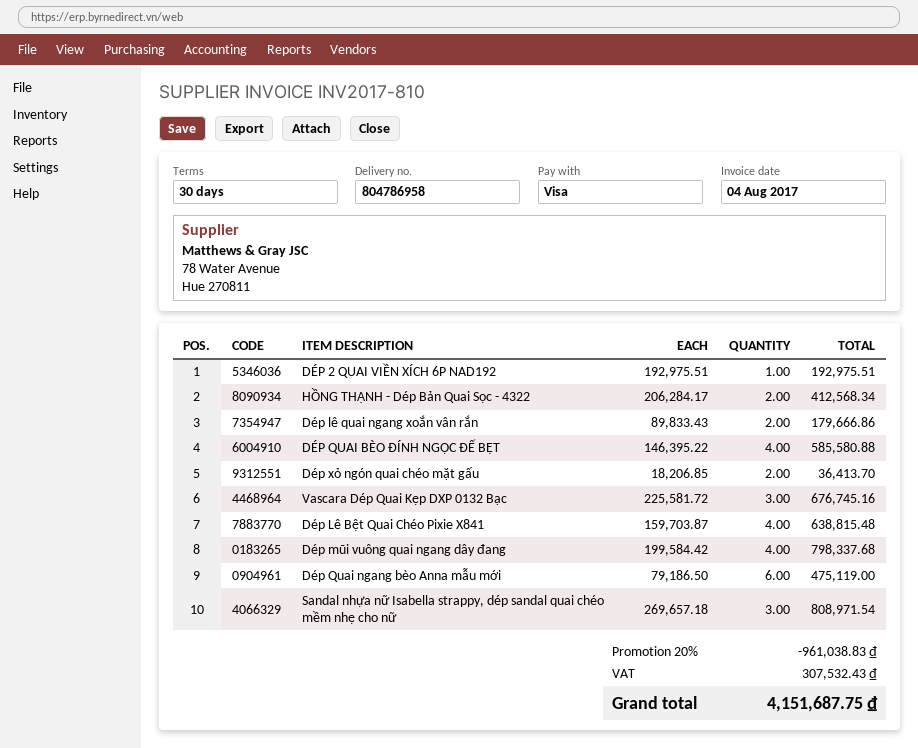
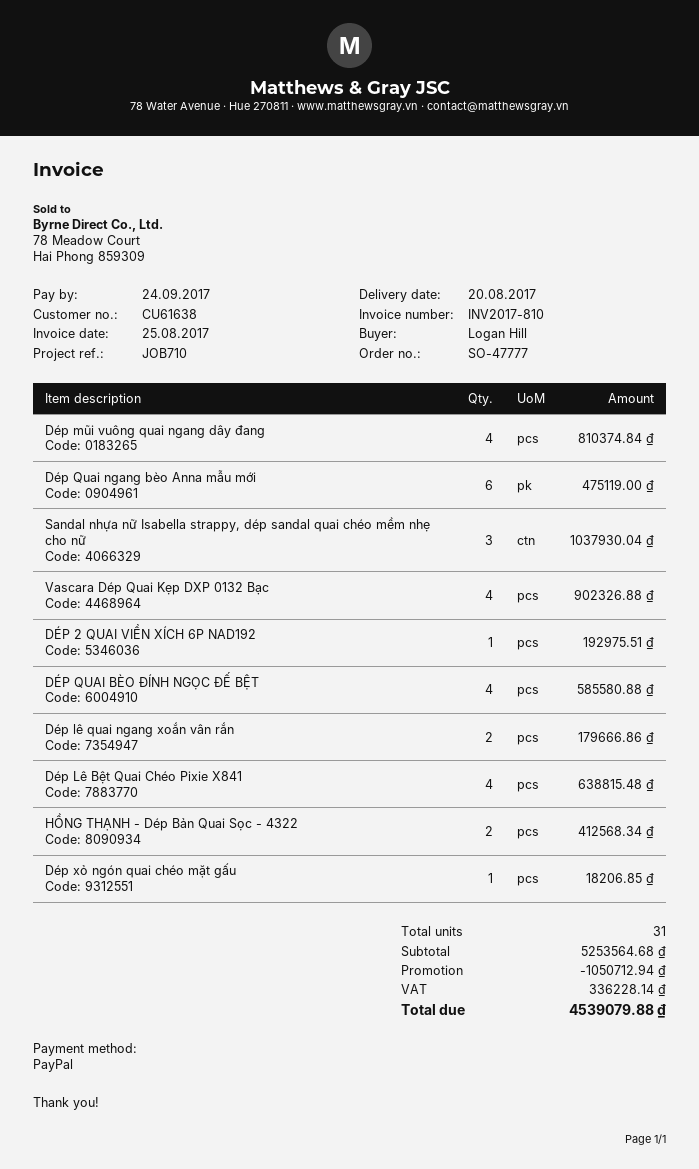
invoice date: 2017-08-04 -> 2017-08-25
payment method: Visa -> PayPal
Dép xỏ ngón quai chéo mặt gấu: 2 for 36413.70 -> 1 for 18206.85
Vascara Dép Quai Kẹp DXP 0132 Bạc: 3 for 676745.16 -> 4 for 902326.88
Dép mũi vuông quai ngang dây đang: 4 for 798337.68 -> 4 for 810374.84
Sandal nhựa nữ Isabella strappy, dép sandal quai chéo mềm nhẹ cho nữ: 3 for 808971.54 -> 3 for 1037930.04
discount: 961038.83 -> 1050712.94
tax: 307532.43 -> 336228.14
total: 4151687.75 -> 4539079.88

